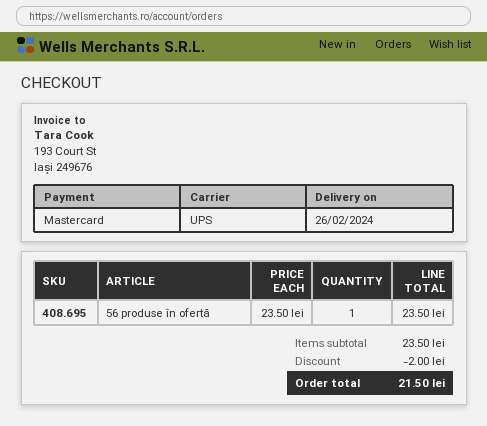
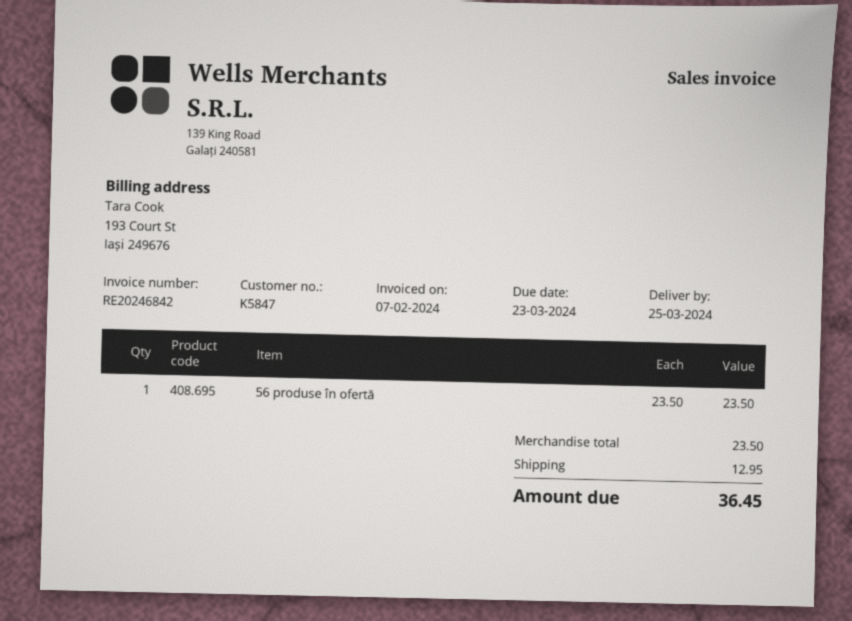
delivery date: 2024-02-26 -> 2024-03-25
discount: 2.00 -> none
shipping: none -> 12.95
total: 21.50 -> 36.45

